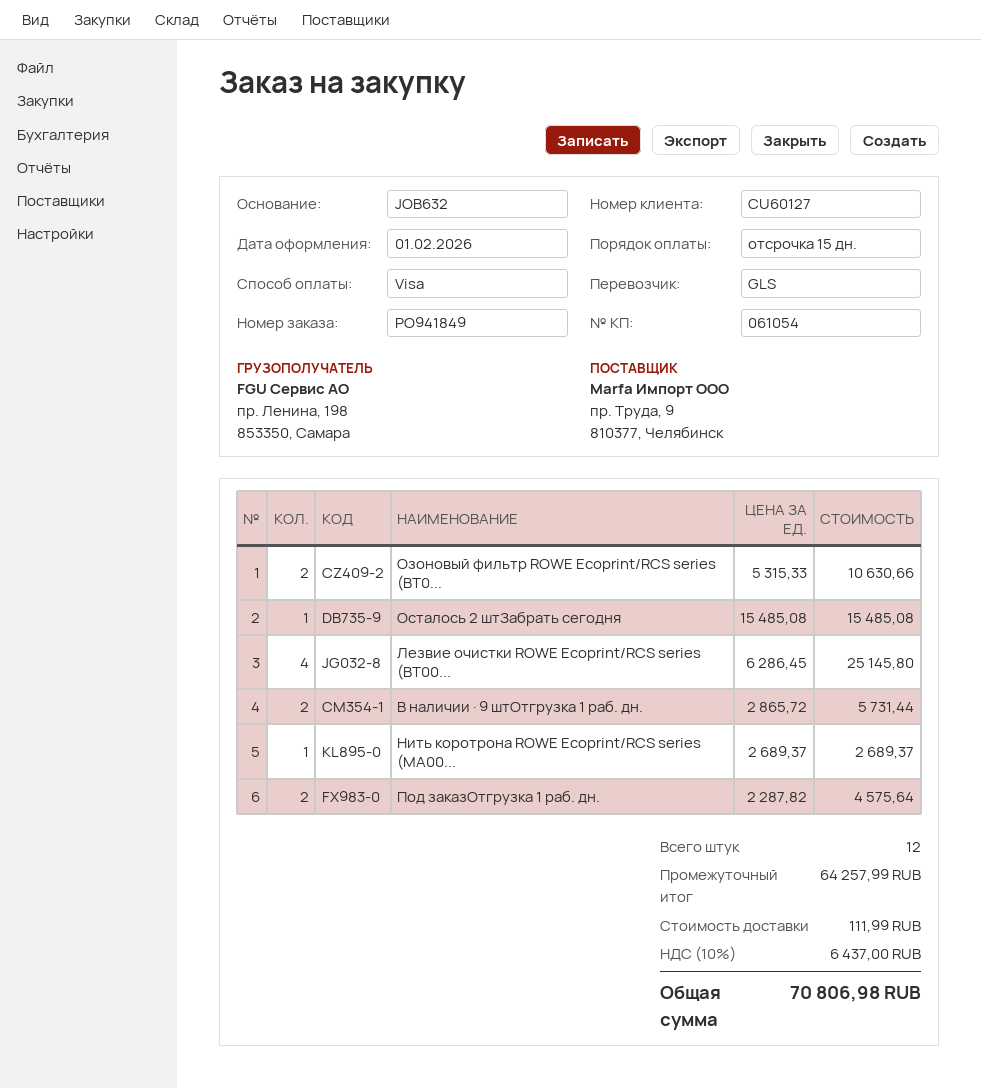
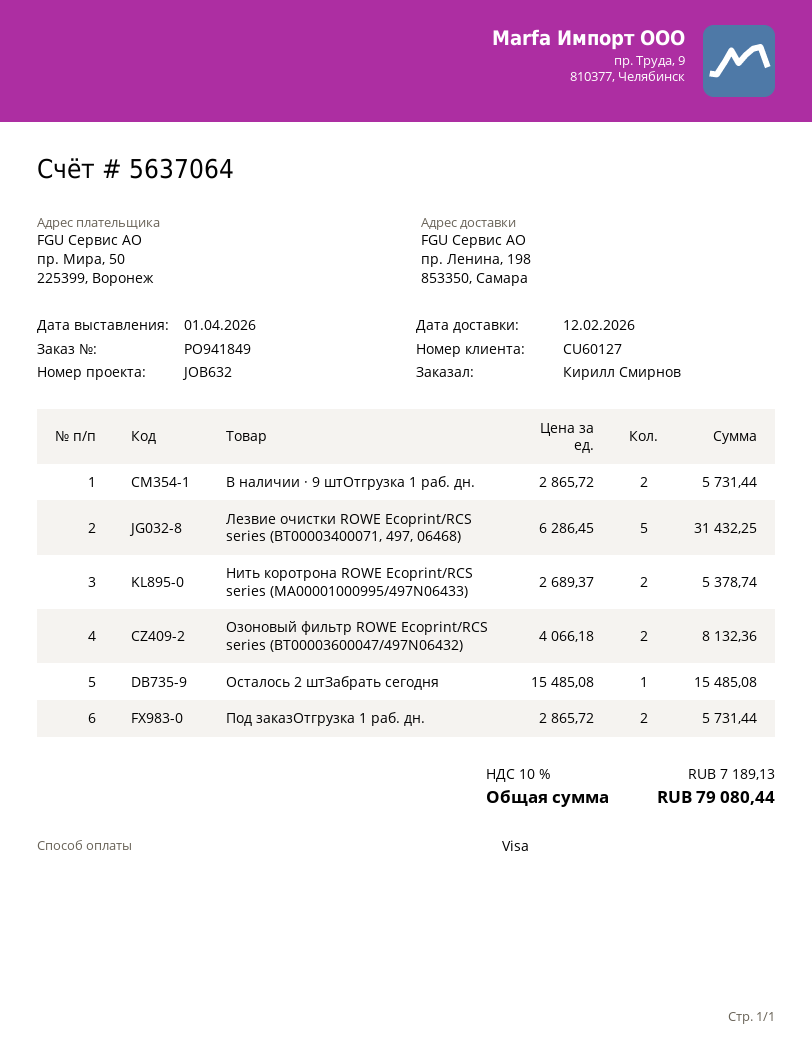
Озоновый фильтр ROWE Ecoprint/RCS series (BT0...: 2 x 5315.33 = 10630.66 -> 2 x 4066.18 = 8132.36
Лезвие очистки ROWE Ecoprint/RCS series (BT00...: 4 x 6286.45 = 25145.80 -> 5 x 6286.45 = 31432.25
Нить коротрона ROWE Ecoprint/RCS series (MA00...: 1 x 2689.37 = 2689.37 -> 2 x 2689.37 = 5378.74
Под заказОтгрузка 1 раб. дн.: 2 x 2287.82 = 4575.64 -> 2 x 2865.72 = 5731.44
shipping: 111.99 -> none
tax: 10% = 6437.00 -> 10% = 7189.13
total: 70806.98 -> 79080.44

